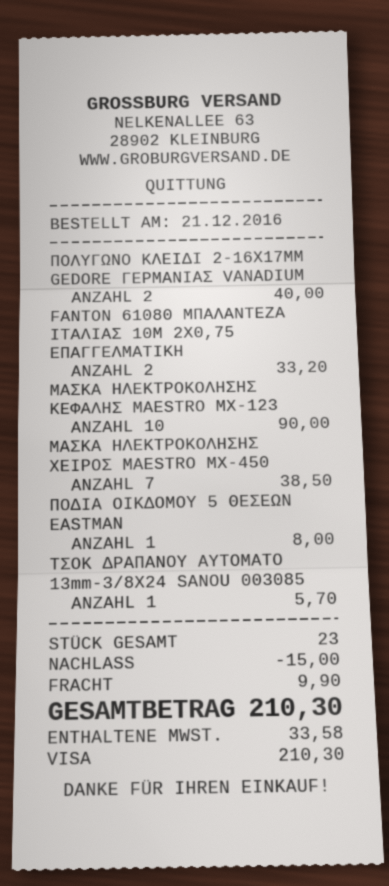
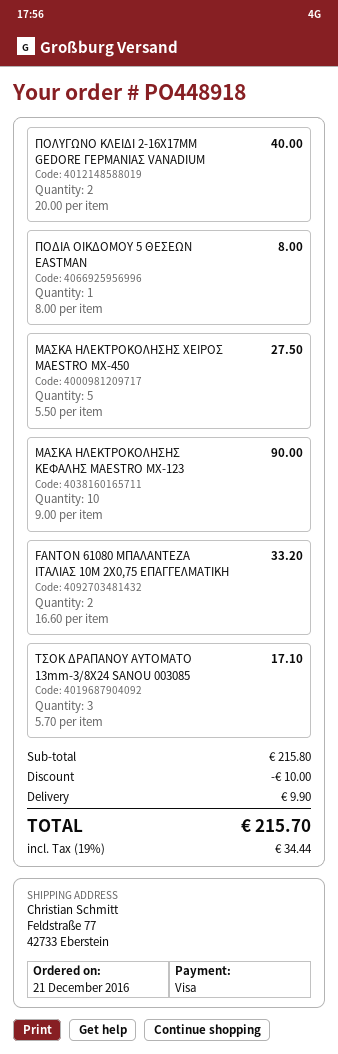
ΜΑΣΚΑ ΗΛΕΚΤΡΟΚΟΛΗΣΗΣ ΧΕΙΡΟΣ MAESTRO MX-450: 7 for 38.50 -> 5 for 27.50
ΤΣΟΚ ΔΡΑΠΑΝΟΥ ΑΥΤΟΜΑΤΟ 13mm-3/8Χ24 SANOU 003085: 1 for 5.70 -> 3 for 17.10
discount: 15.00 -> 10.00
tax: 33.58 -> 34.44
total: 210.30 -> 215.70

